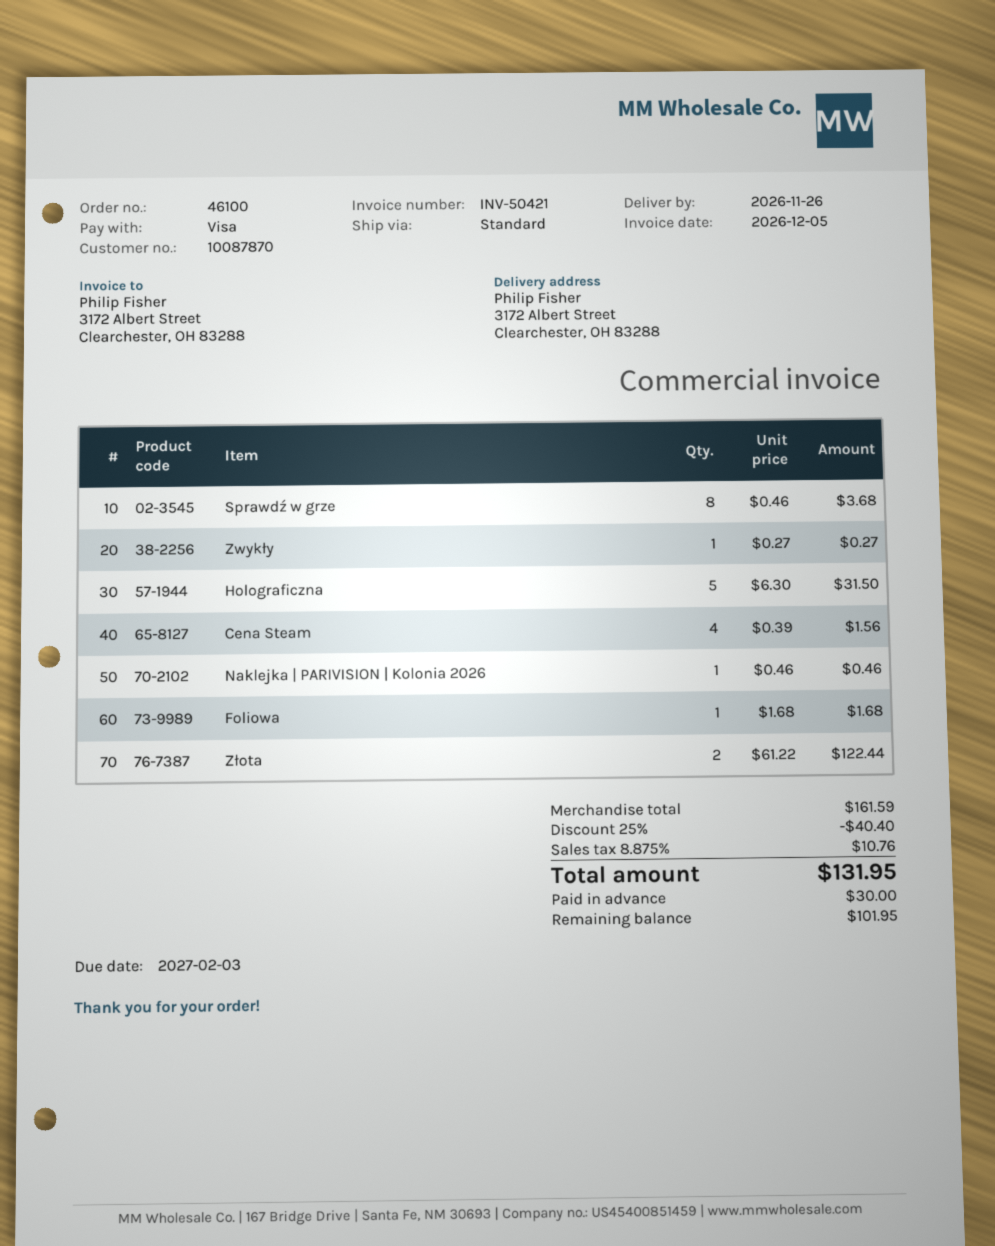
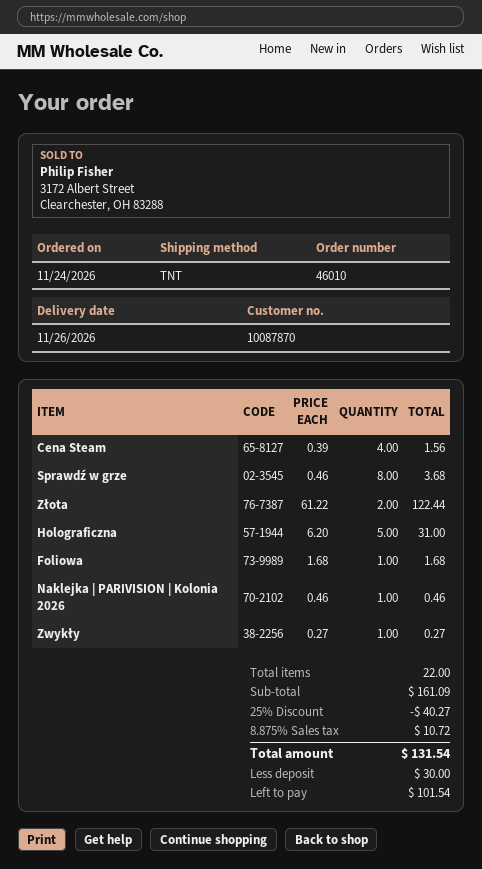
order number: 46100 -> 46010
shipping method: standard -> TNT
Holograficzna: 5 x 6.30 = 31.50 -> 5 x 6.20 = 31.00
subtotal: 161.59 -> 161.09
discount: 25% = 40.40 -> 25% = 40.27
tax: 8.875% = 10.76 -> 8.875% = 10.72
total: 131.95 -> 131.54
balance: 101.95 -> 101.54

